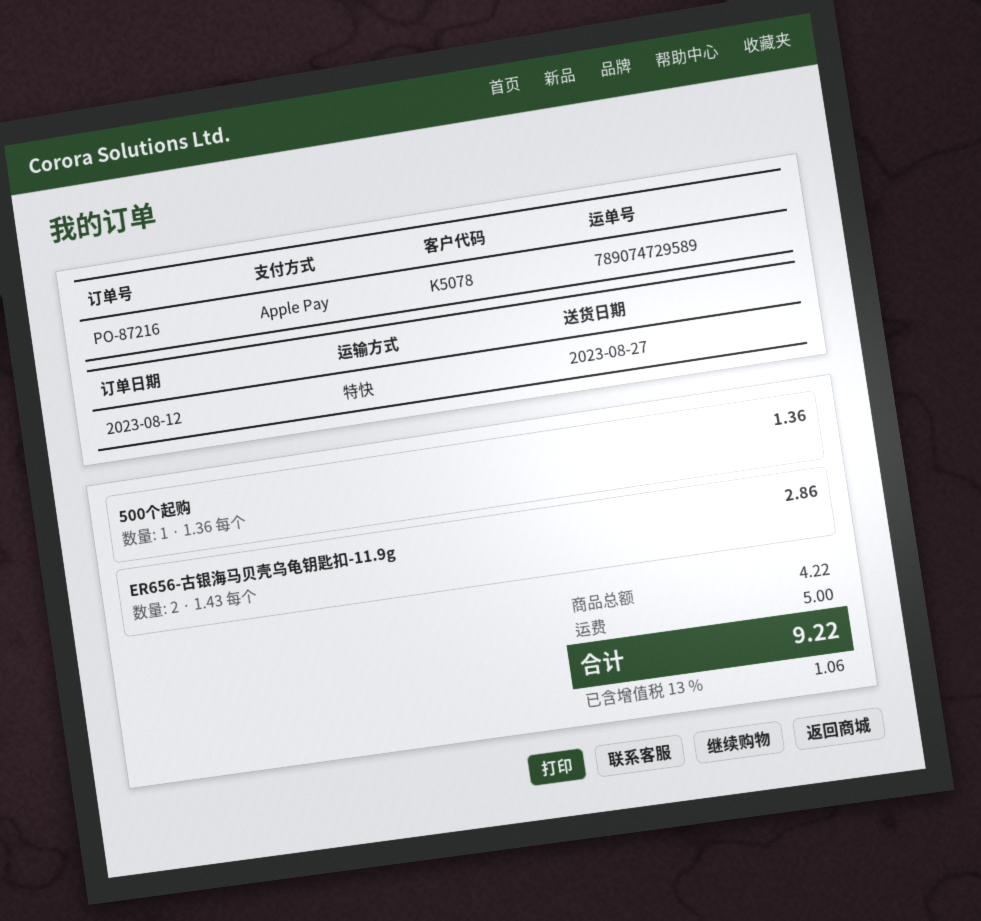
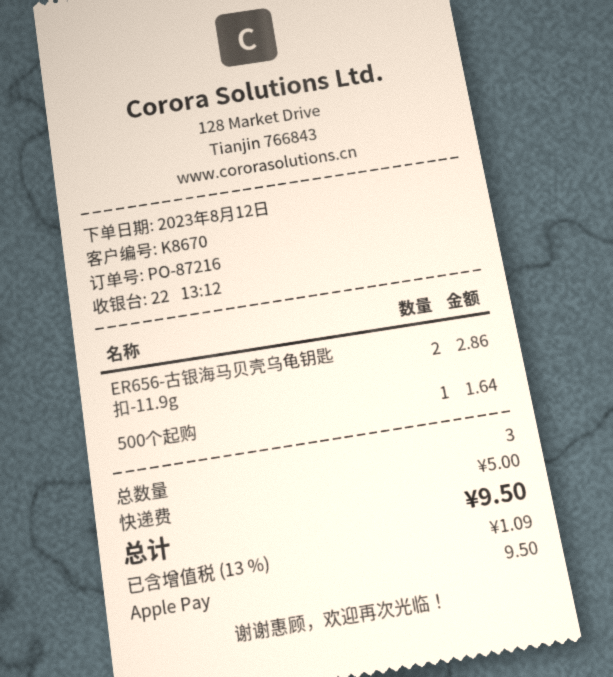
customer number: K5078 -> K8670
500个起购: 1 for 1.36 -> 1 for 1.64
tax: 13% = 1.06 -> 13% = 1.09
total: 9.22 -> 9.50

